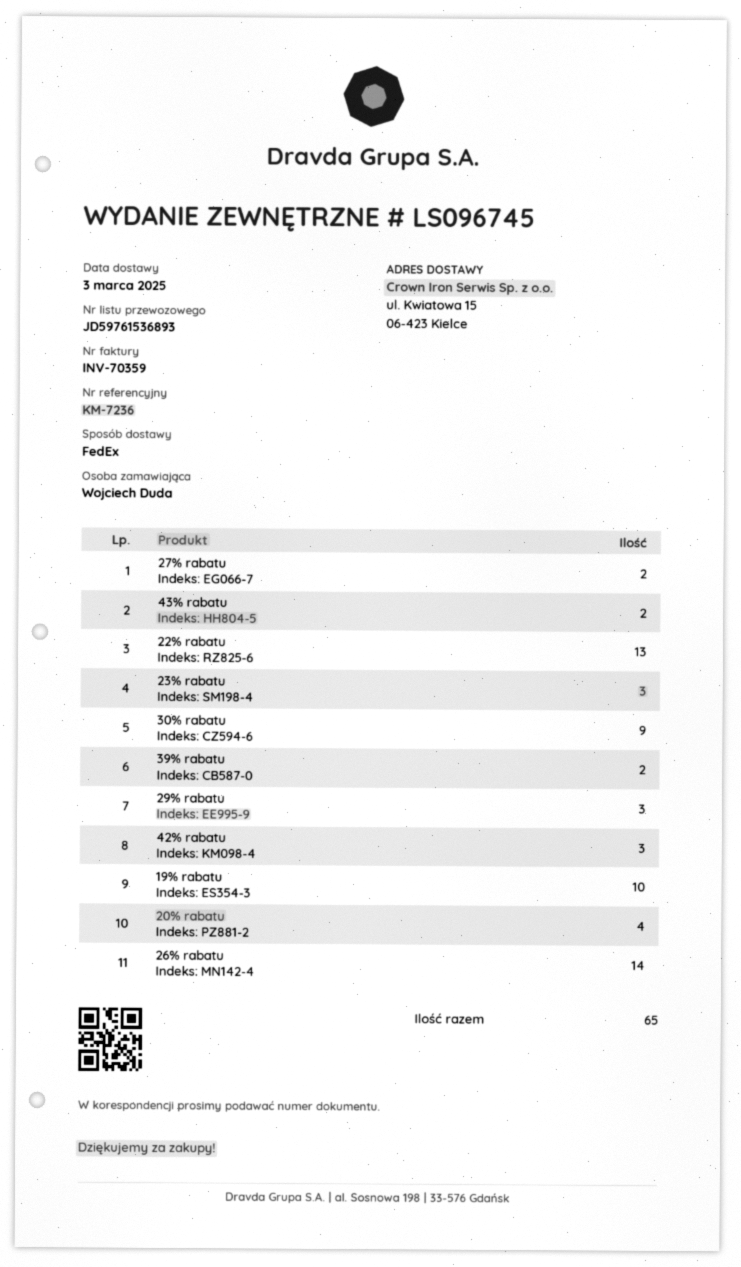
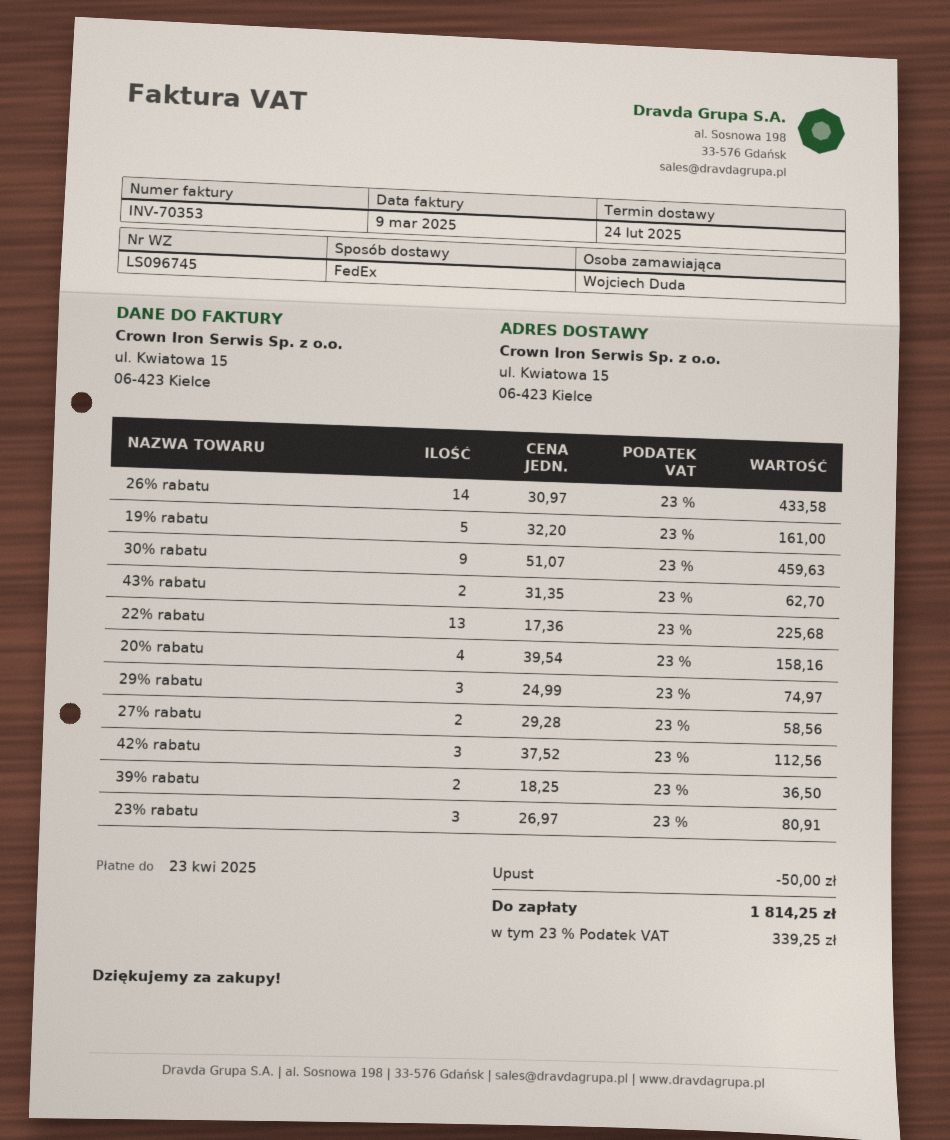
delivery date: 2025-03-03 -> 2025-02-24
invoice number: INV-70359 -> INV-70353
19% rabatu: 10 -> 5

